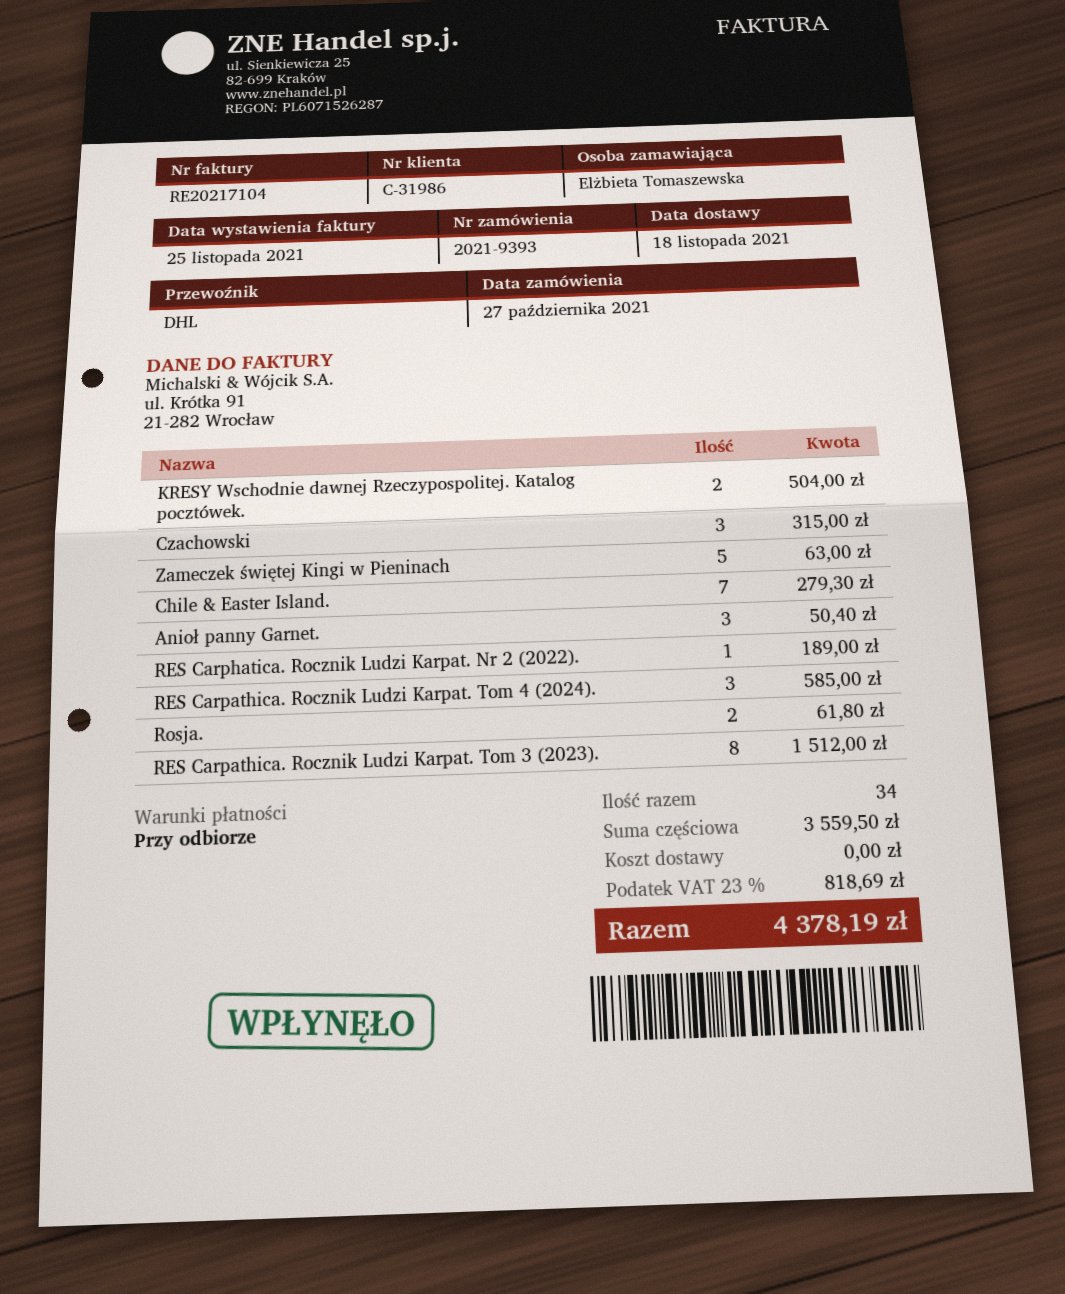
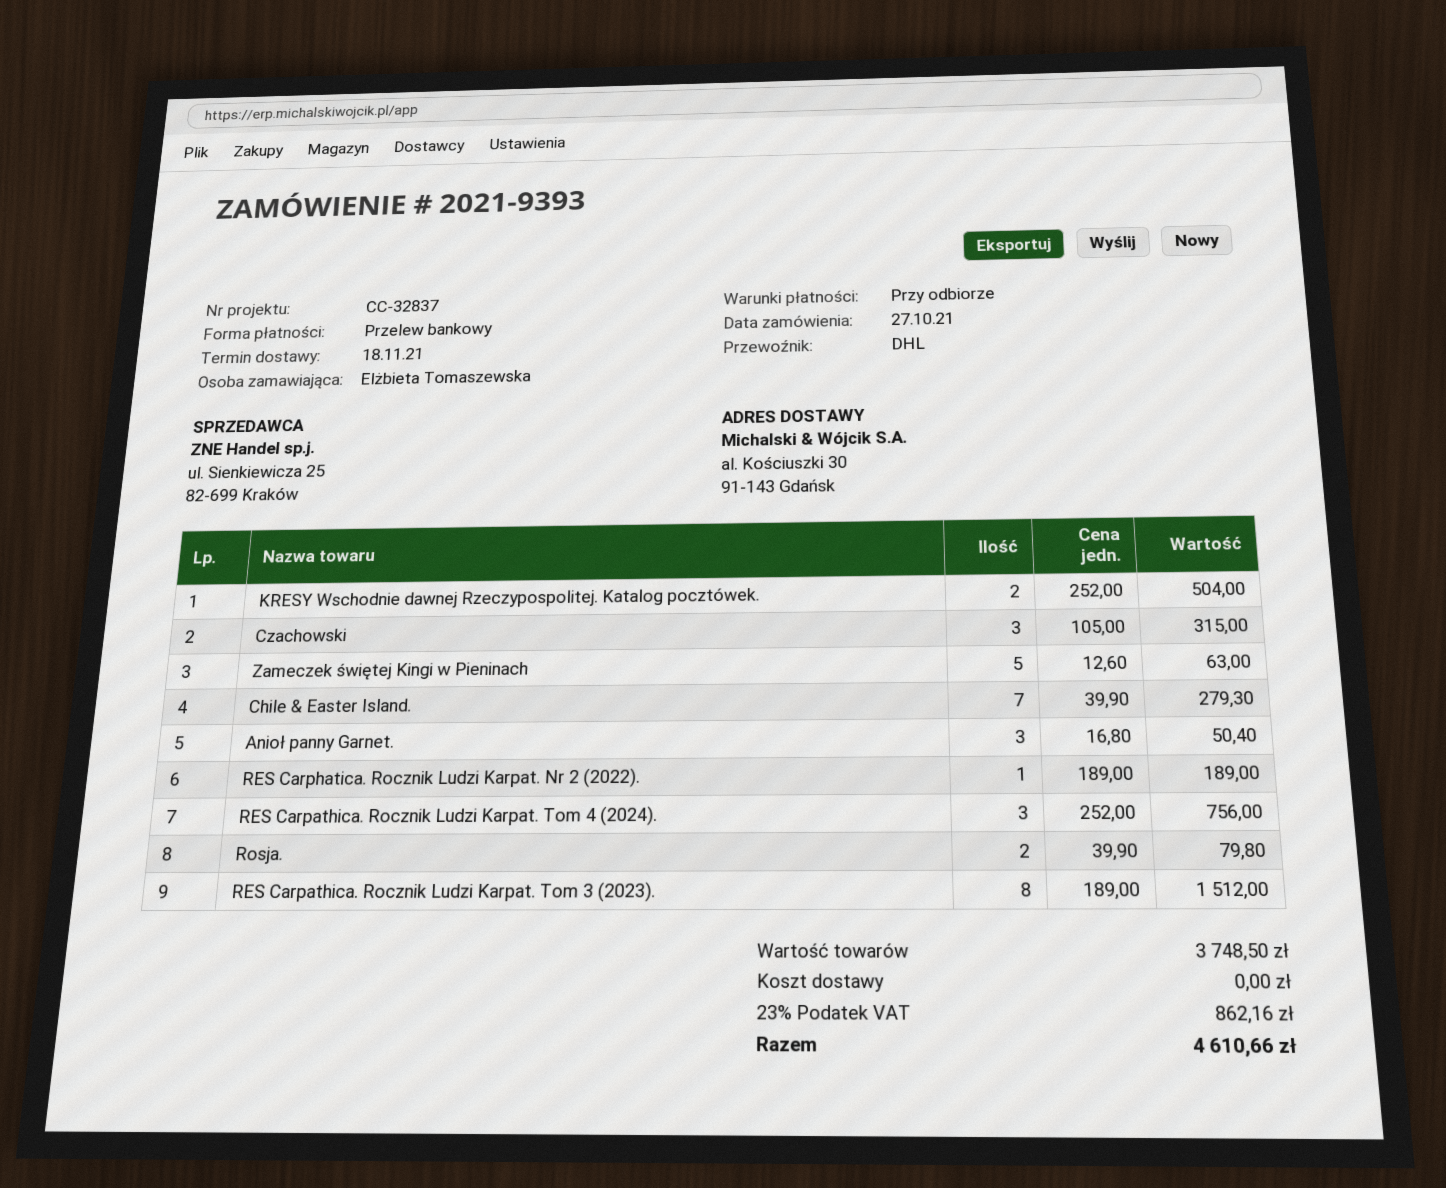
RES Carpathica. Rocznik Ludzi Karpat. Tom 4 (2024).: 3 for 585.00 -> 3 for 756.00
Rosja.: 2 for 61.80 -> 2 for 79.80
subtotal: 3559.50 -> 3748.50
tax: 23% = 818.69 -> 23% = 862.16
total: 4378.19 -> 4610.66

